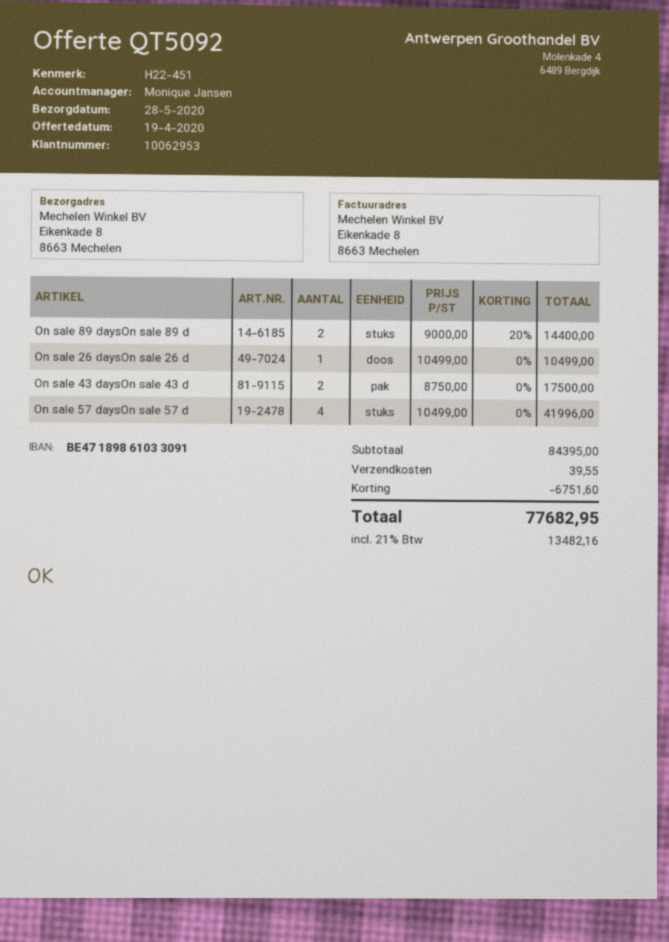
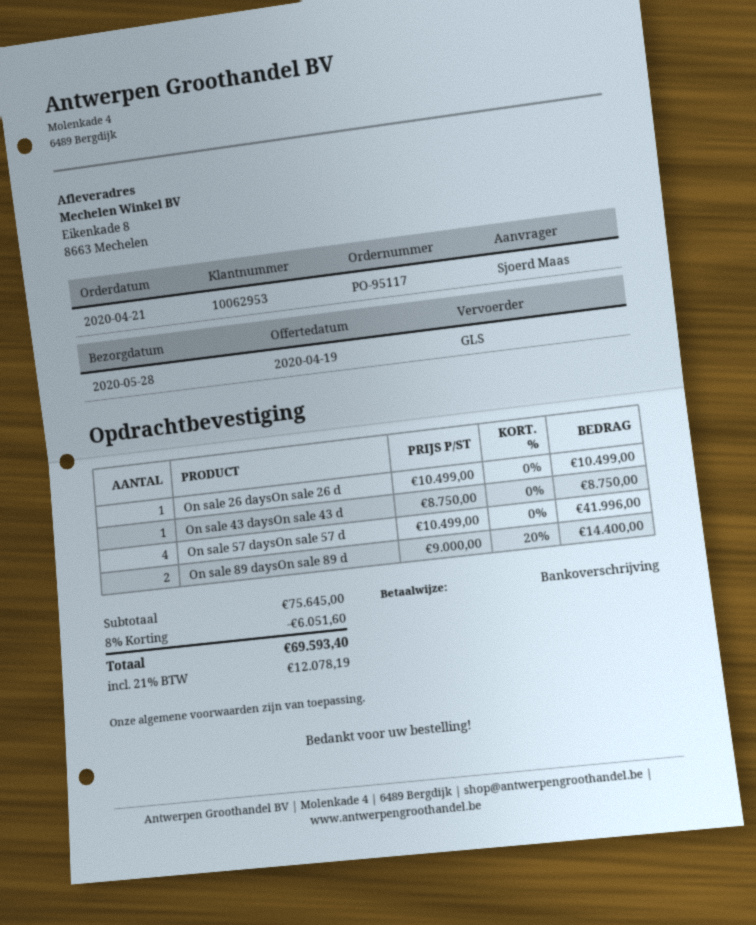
On sale 43 daysOn sale 43 d: 2 x 8750.00 = 17500.00 -> 1 x 8750.00 = 8750.00
subtotal: 84395.00 -> 75645.00
discount: 6751.60 -> 6051.60
shipping: 39.55 -> none
tax: 21% = 13482.16 -> 21% = 12078.19
total: 77682.95 -> 69593.40

